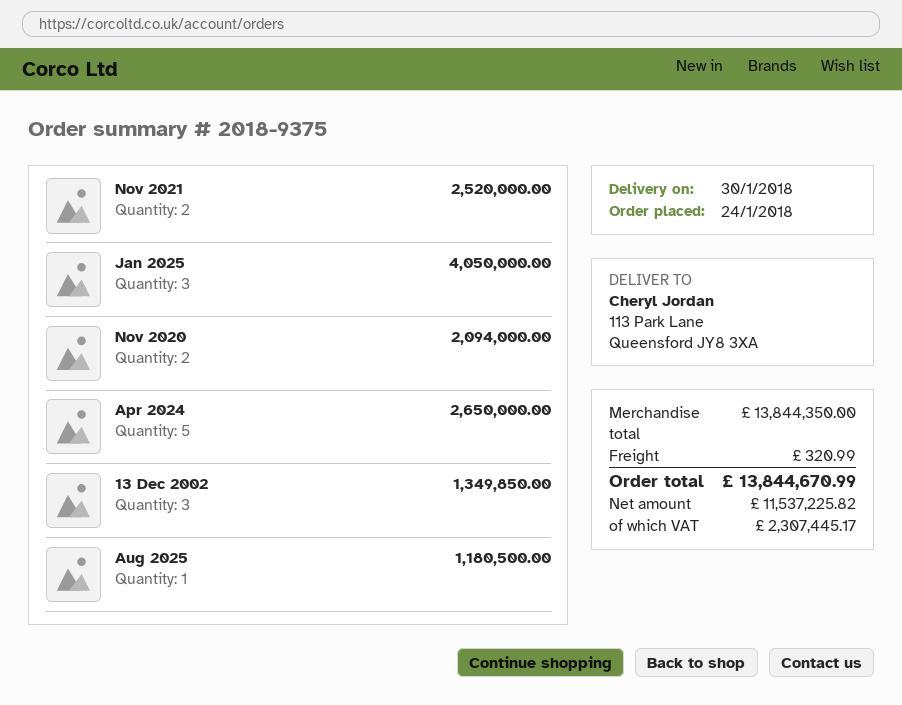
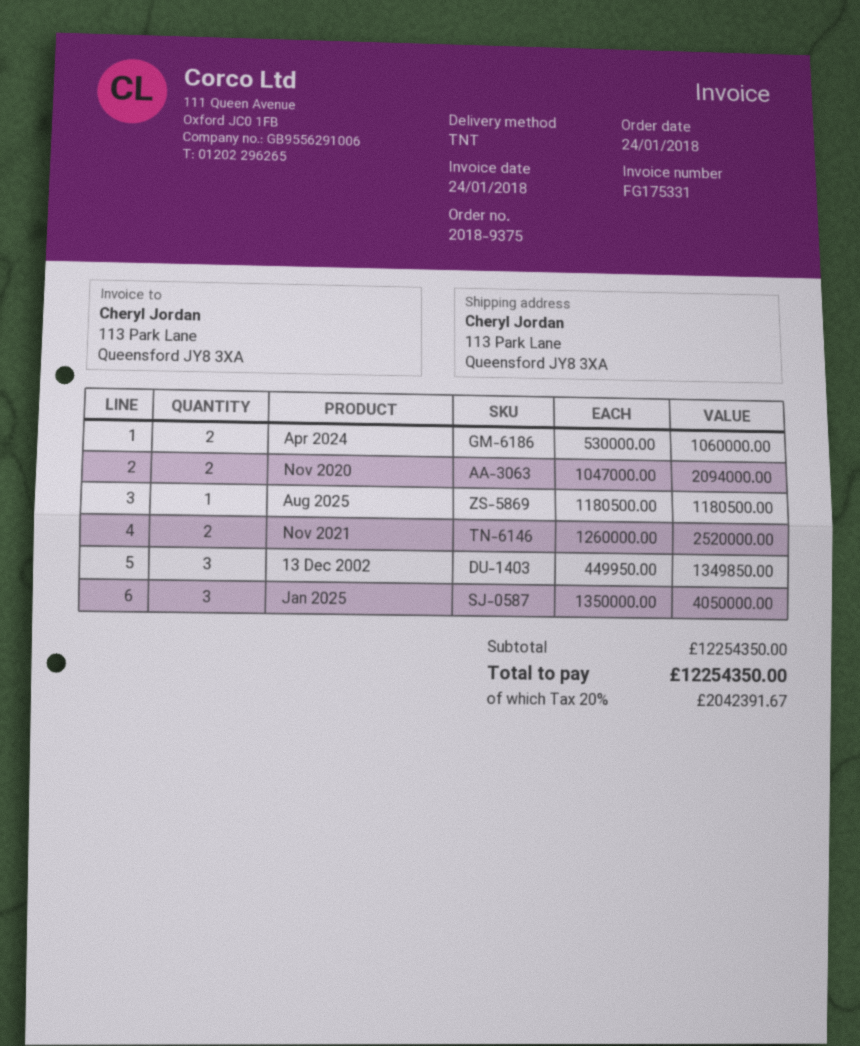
Apr 2024: 5 for 2650000.00 -> 2 for 1060000.00
subtotal: 13844350.00 -> 12254350.00
shipping: 320.99 -> none
tax: 2307445.17 -> 2042391.67
total: 13844670.99 -> 12254350.00

